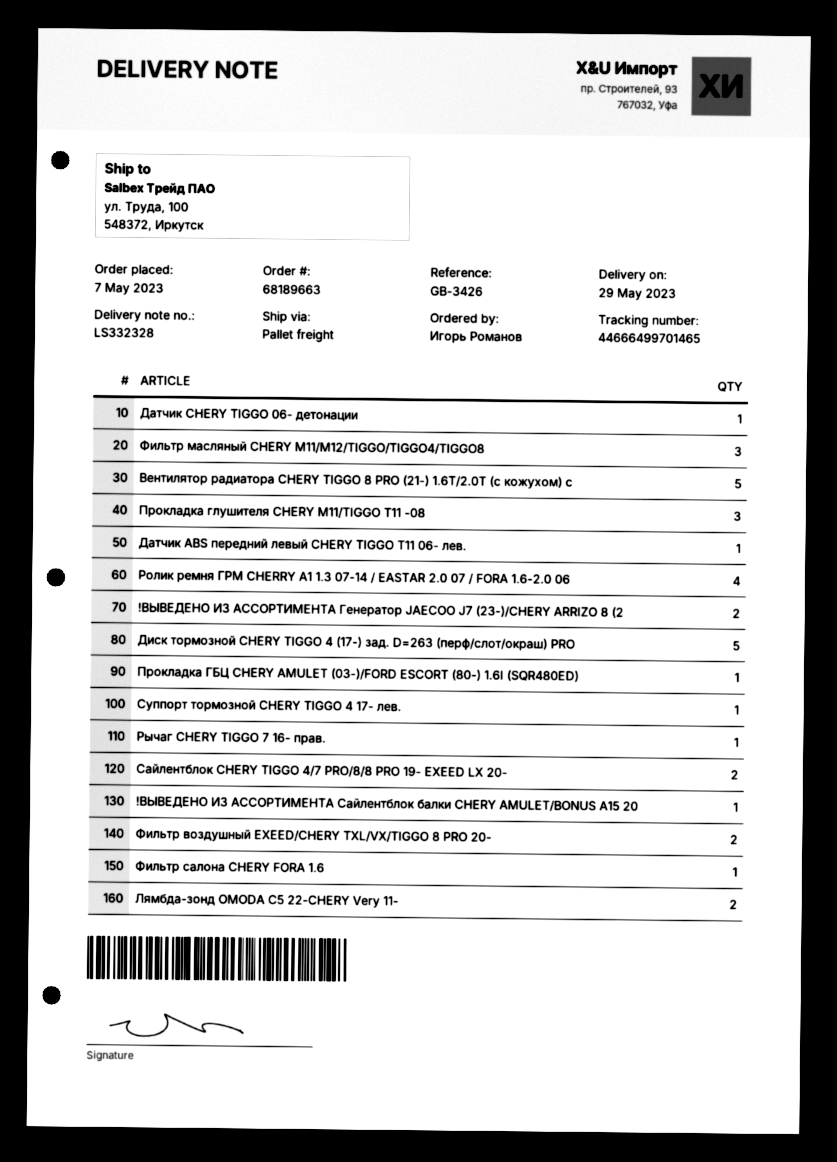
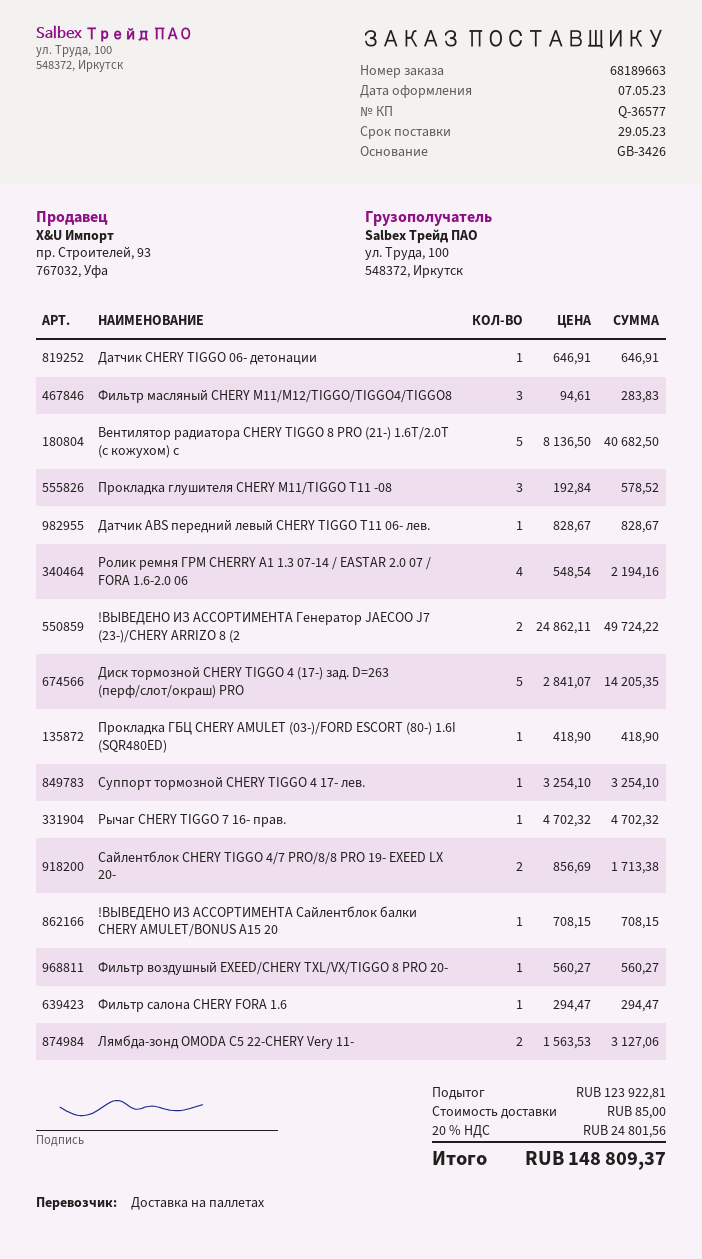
Фильтр воздушный EXEED/CHERY TXL/VX/TIGGO 8 PRO 20-: 2 -> 1

